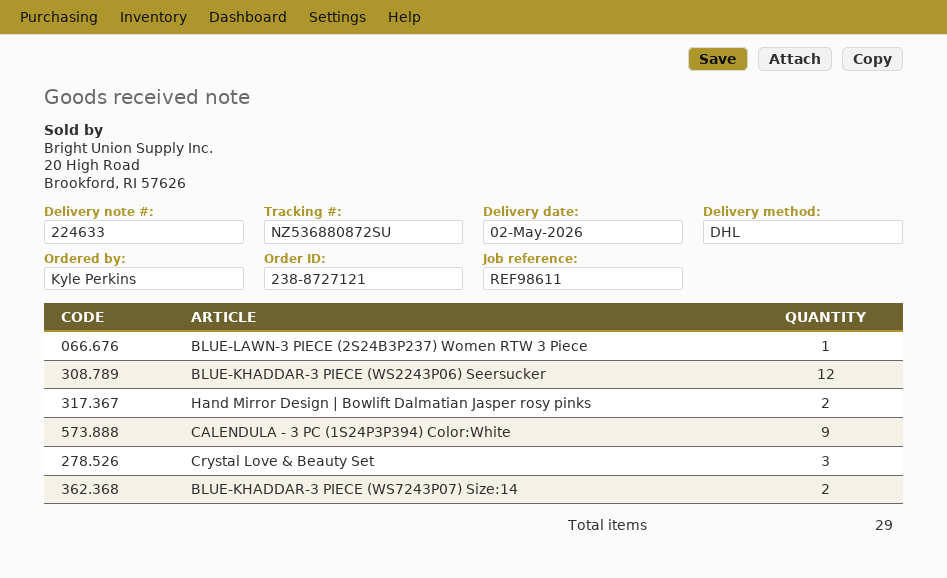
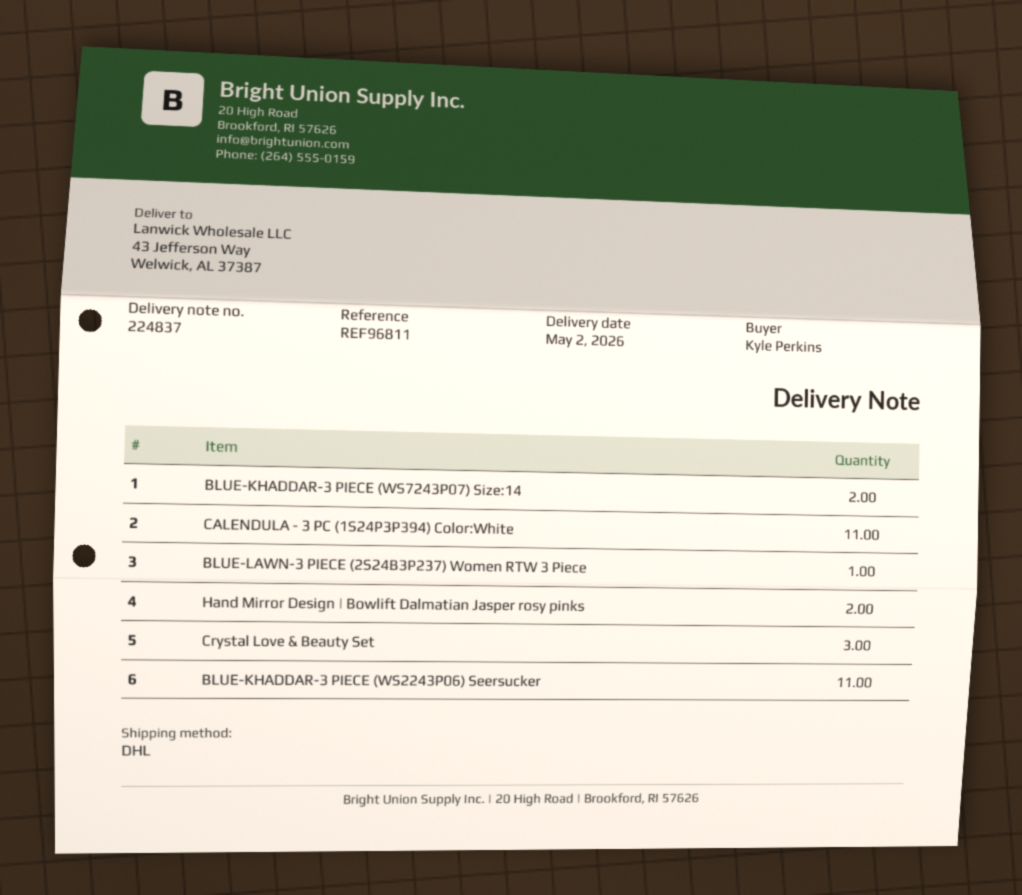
delivery note number: 224633 -> 224837
reference: REF98611 -> REF96811
BLUE-KHADDAR-3 PIECE (WS2243P06) Seersucker: 12 -> 11
CALENDULA - 3 PC (1S24P3P394) Color:White: 9 -> 11

